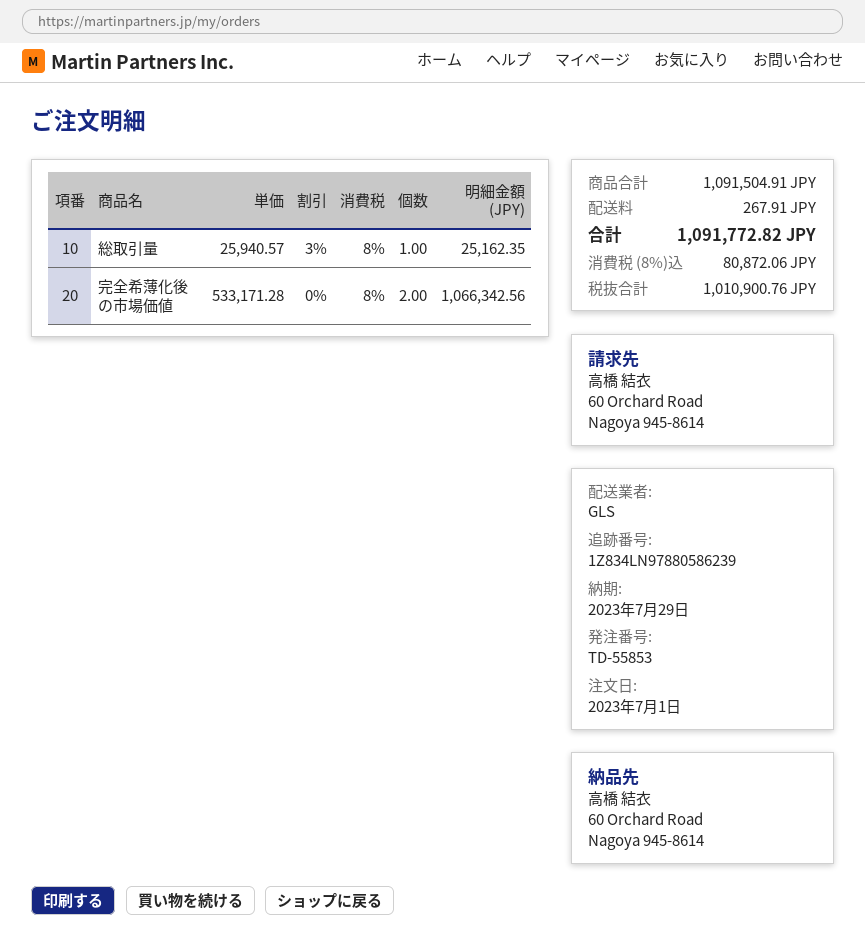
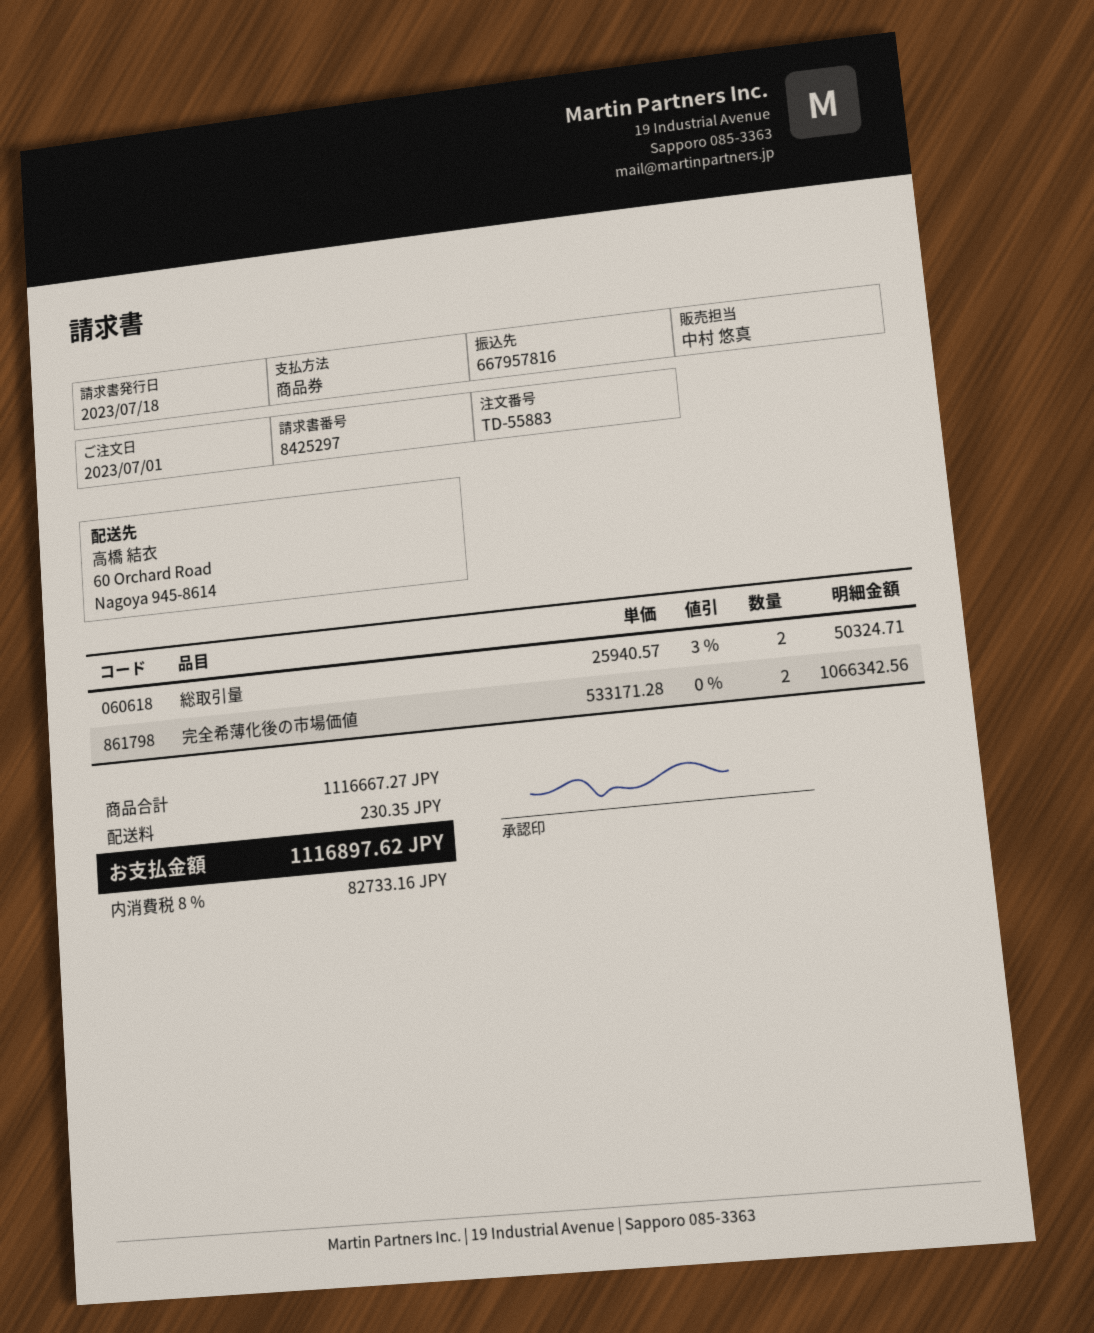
order number: TD-55853 -> TD-55883
総取引量: 1 x 25940.57 - 3% = 25162.35 -> 2 x 25940.57 - 3% = 50324.71
subtotal: 1091504.91 -> 1116667.27
shipping: 267.91 -> 230.35
tax: 8% = 80872.06 -> 8% = 82733.16
total: 1091772.82 -> 1116897.62

